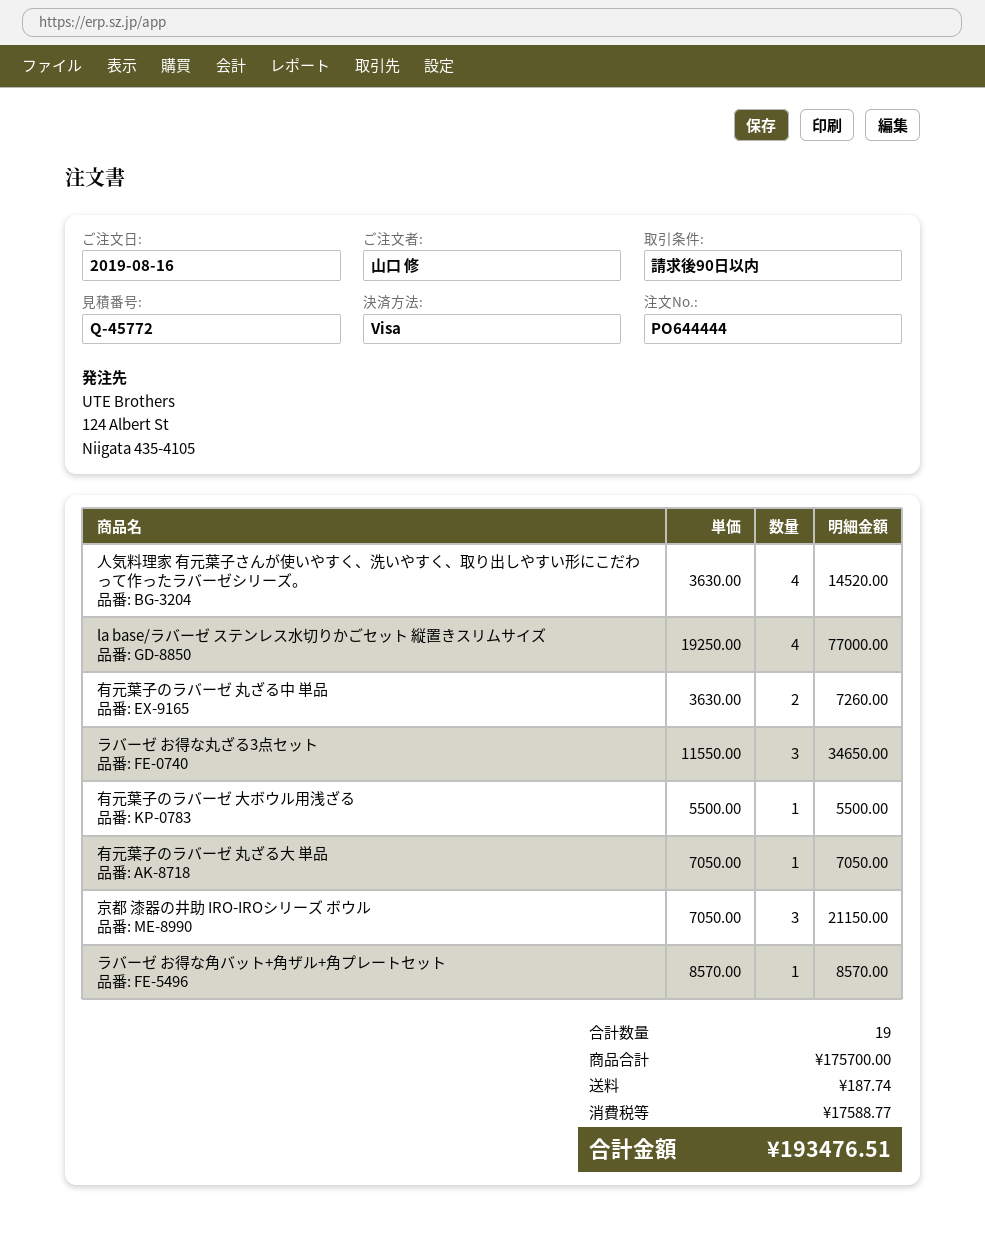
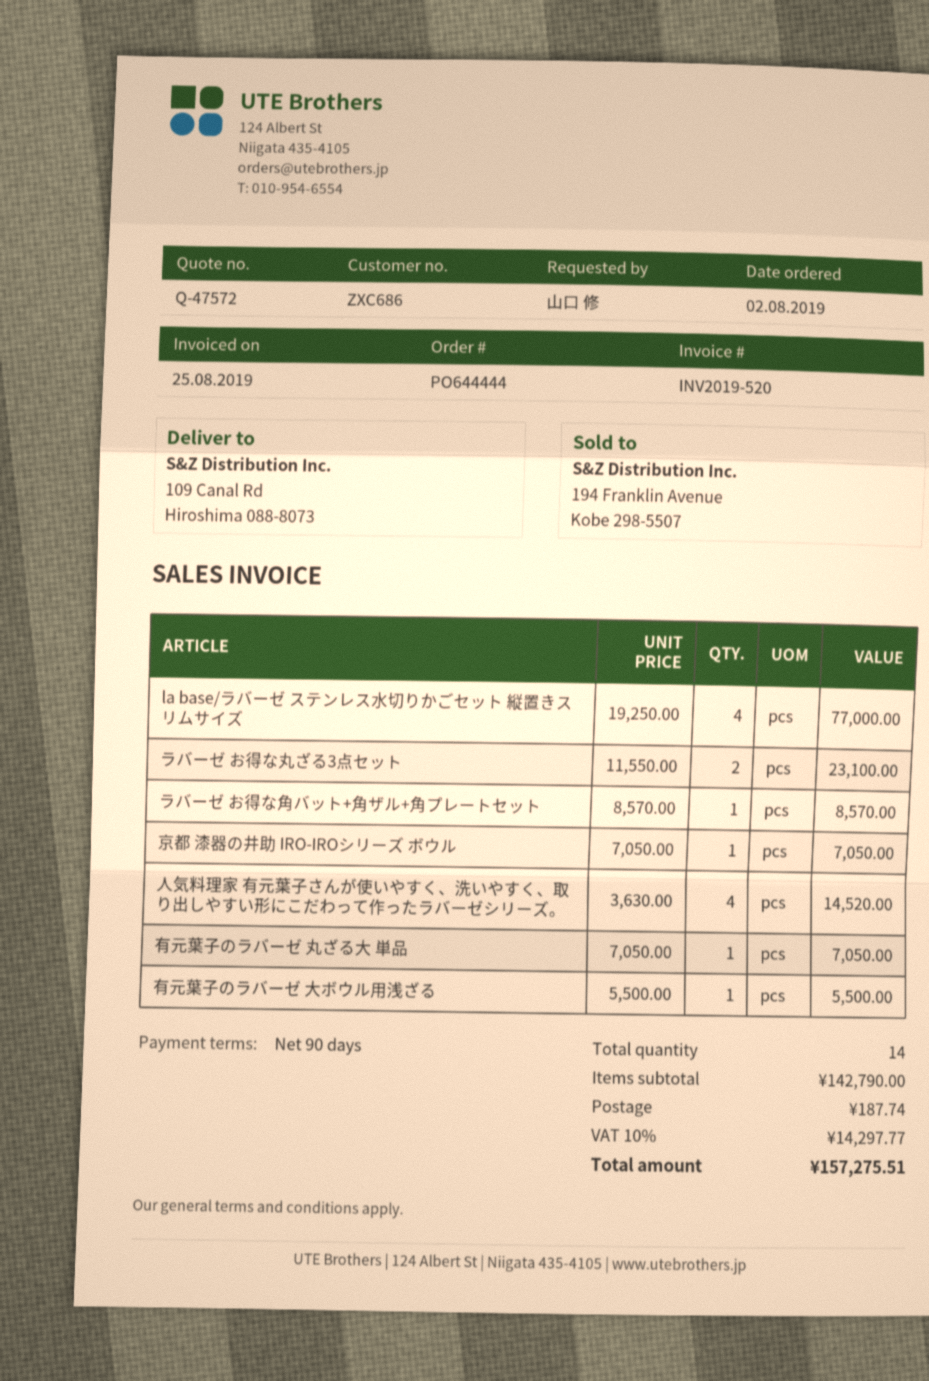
quote number: Q-45772 -> Q-47572
order date: 2019-08-16 -> 2019-08-02
有元葉子のラバーゼ 丸ざる中 単品: 2 x 3630.00 = 7260.00 -> none
ラバーゼ お得な丸ざる3点セット: 3 x 11550.00 = 34650.00 -> 2 x 11550.00 = 23100.00
京都 漆器の井助 IRO-IROシリーズ ボウル: 3 x 7050.00 = 21150.00 -> 1 x 7050.00 = 7050.00
total quantity: 19 -> 14
subtotal: 175700.00 -> 142790.00
tax: 17588.77 -> 14297.77
total: 193476.51 -> 157275.51

